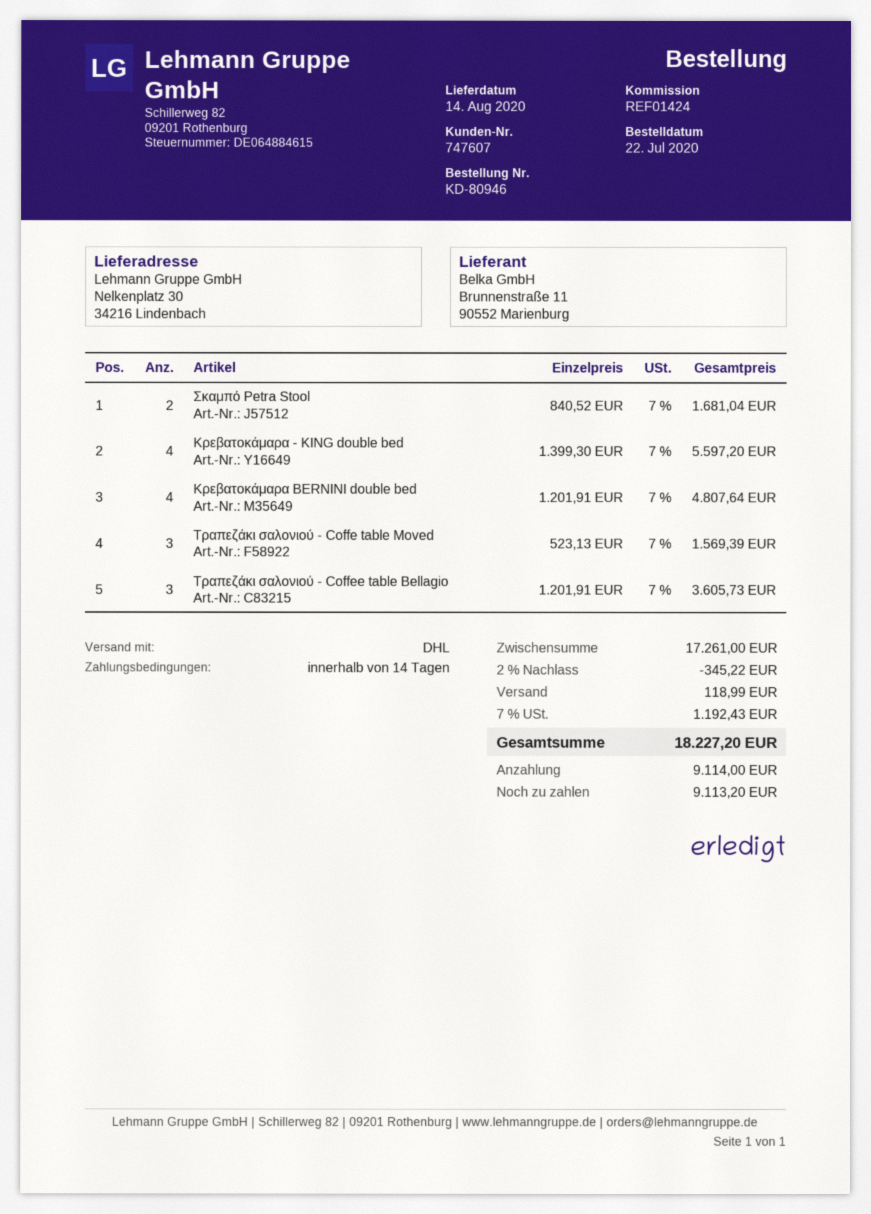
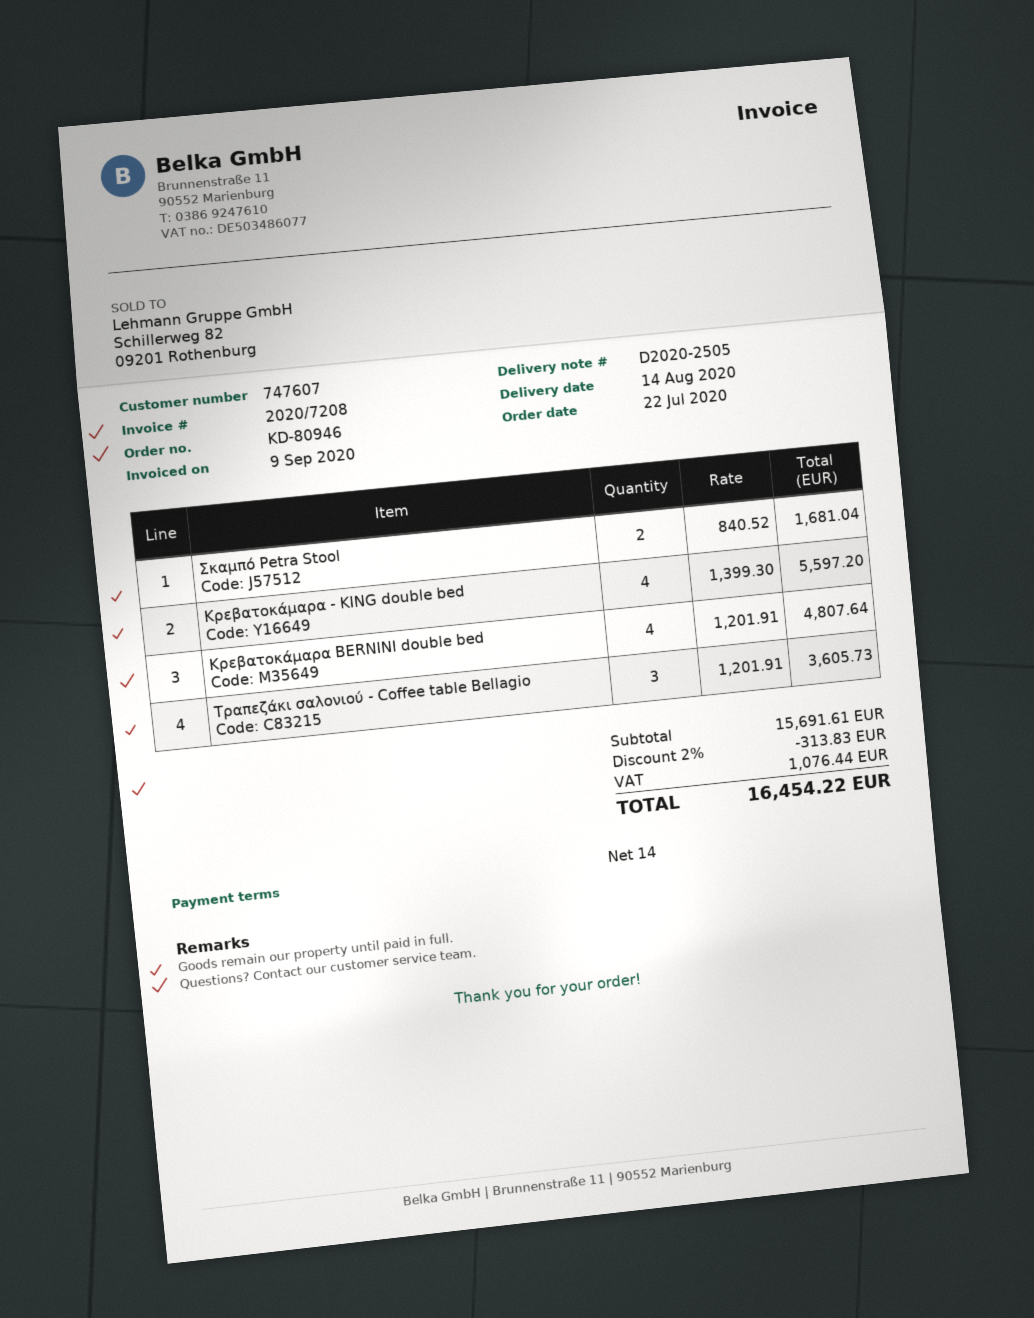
Τραπεζάκι σαλονιού - Coffe table Moved: 3 x 523.13 = 1569.39 -> none
subtotal: 17261.00 -> 15691.61
discount: 2% = 345.22 -> 2% = 313.83
shipping: 118.99 -> none
tax: 1192.43 -> 1076.44
total: 18227.20 -> 16454.22

